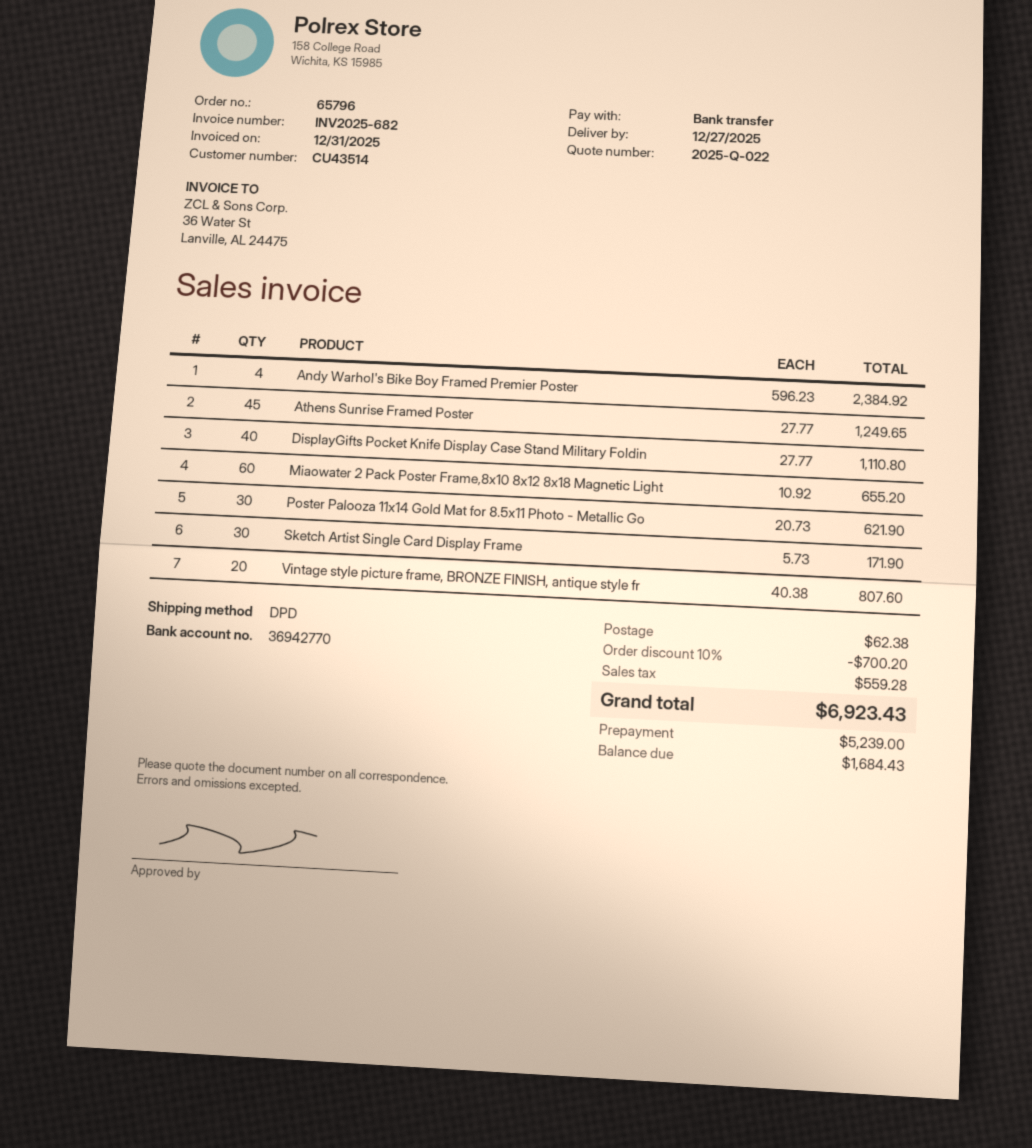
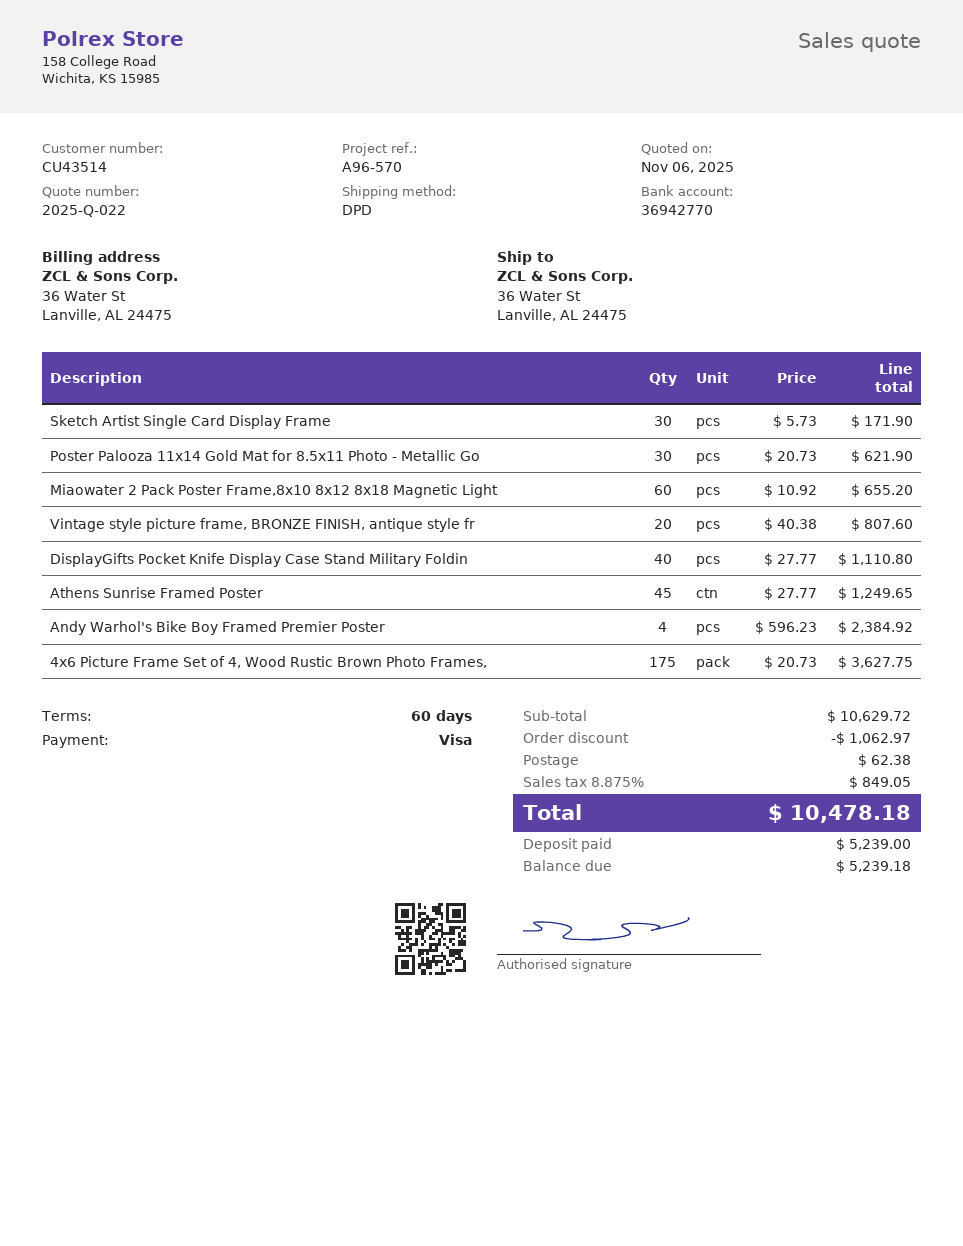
payment method: bank transfer -> Visa
4x6 Picture Frame Set of 4, Wood Rustic Brown Photo Frames,: none -> 175 x 20.73 = 3627.75
discount: 700.20 -> 1062.97
tax: 559.28 -> 849.05
total: 6923.43 -> 10478.18
balance: 1684.43 -> 5239.18

